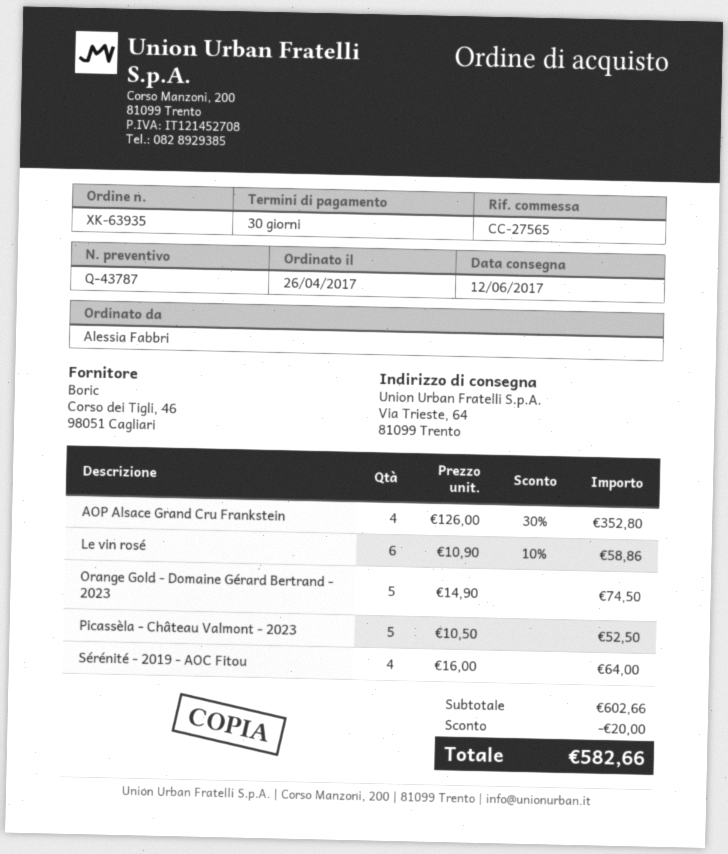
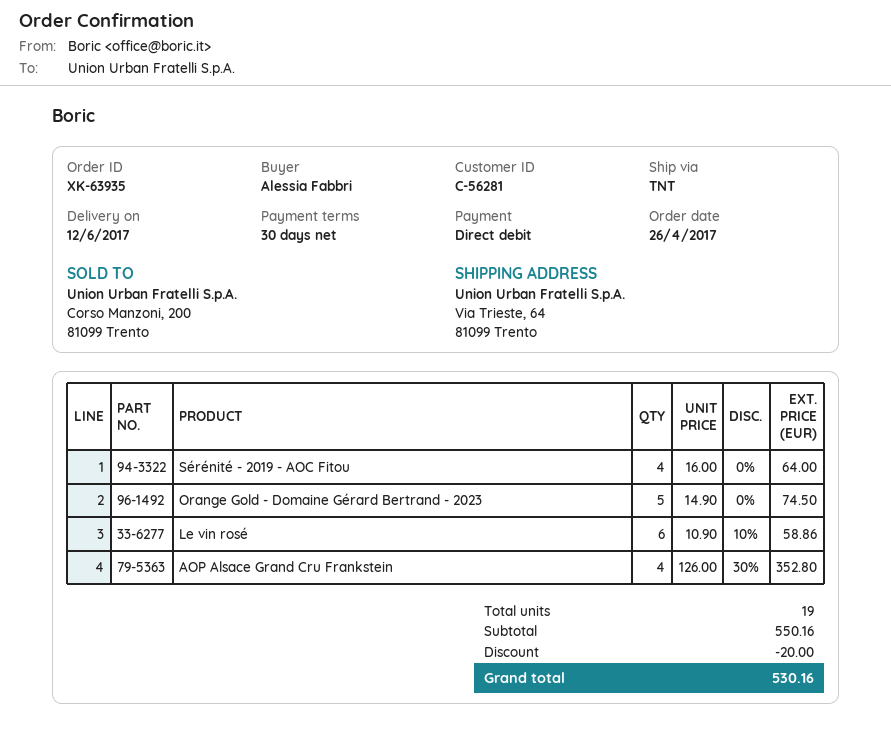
Picassèla - Château Valmont - 2023: 5 x 10.50 = 52.50 -> none
subtotal: 602.66 -> 550.16
total: 582.66 -> 530.16

